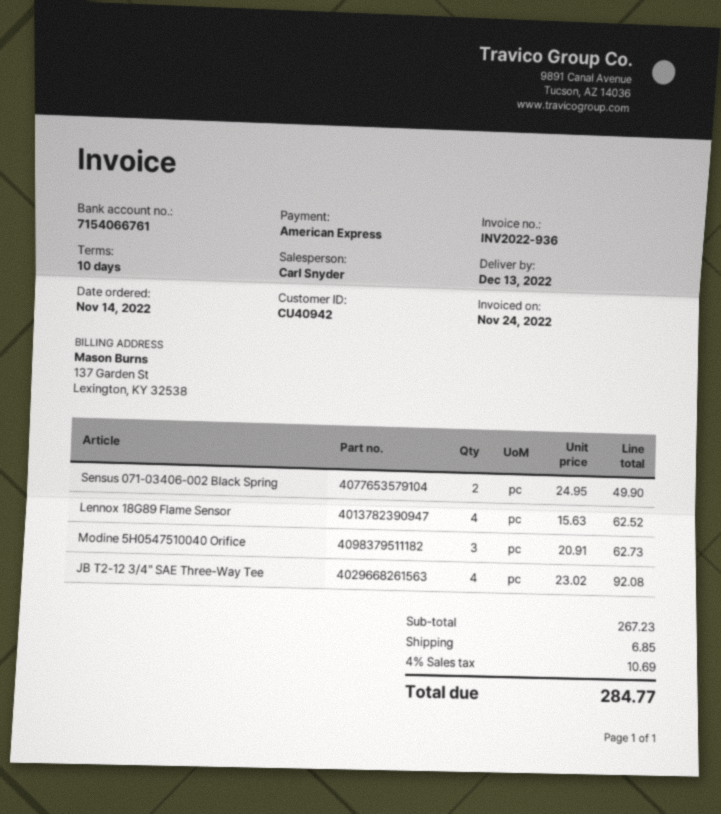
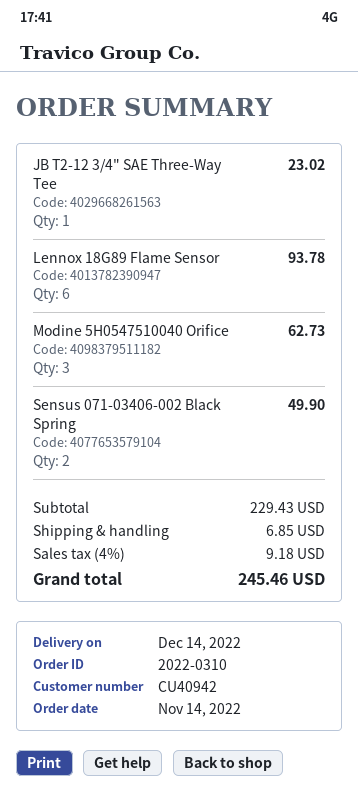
delivery date: 2022-12-13 -> 2022-12-14
Lennox 18G89 Flame Sensor: 4 for 62.52 -> 6 for 93.78
JB T2-12 3/4" SAE Three-Way Tee: 4 for 92.08 -> 1 for 23.02
subtotal: 267.23 -> 229.43
tax: 4% = 10.69 -> 4% = 9.18
total: 284.77 -> 245.46

